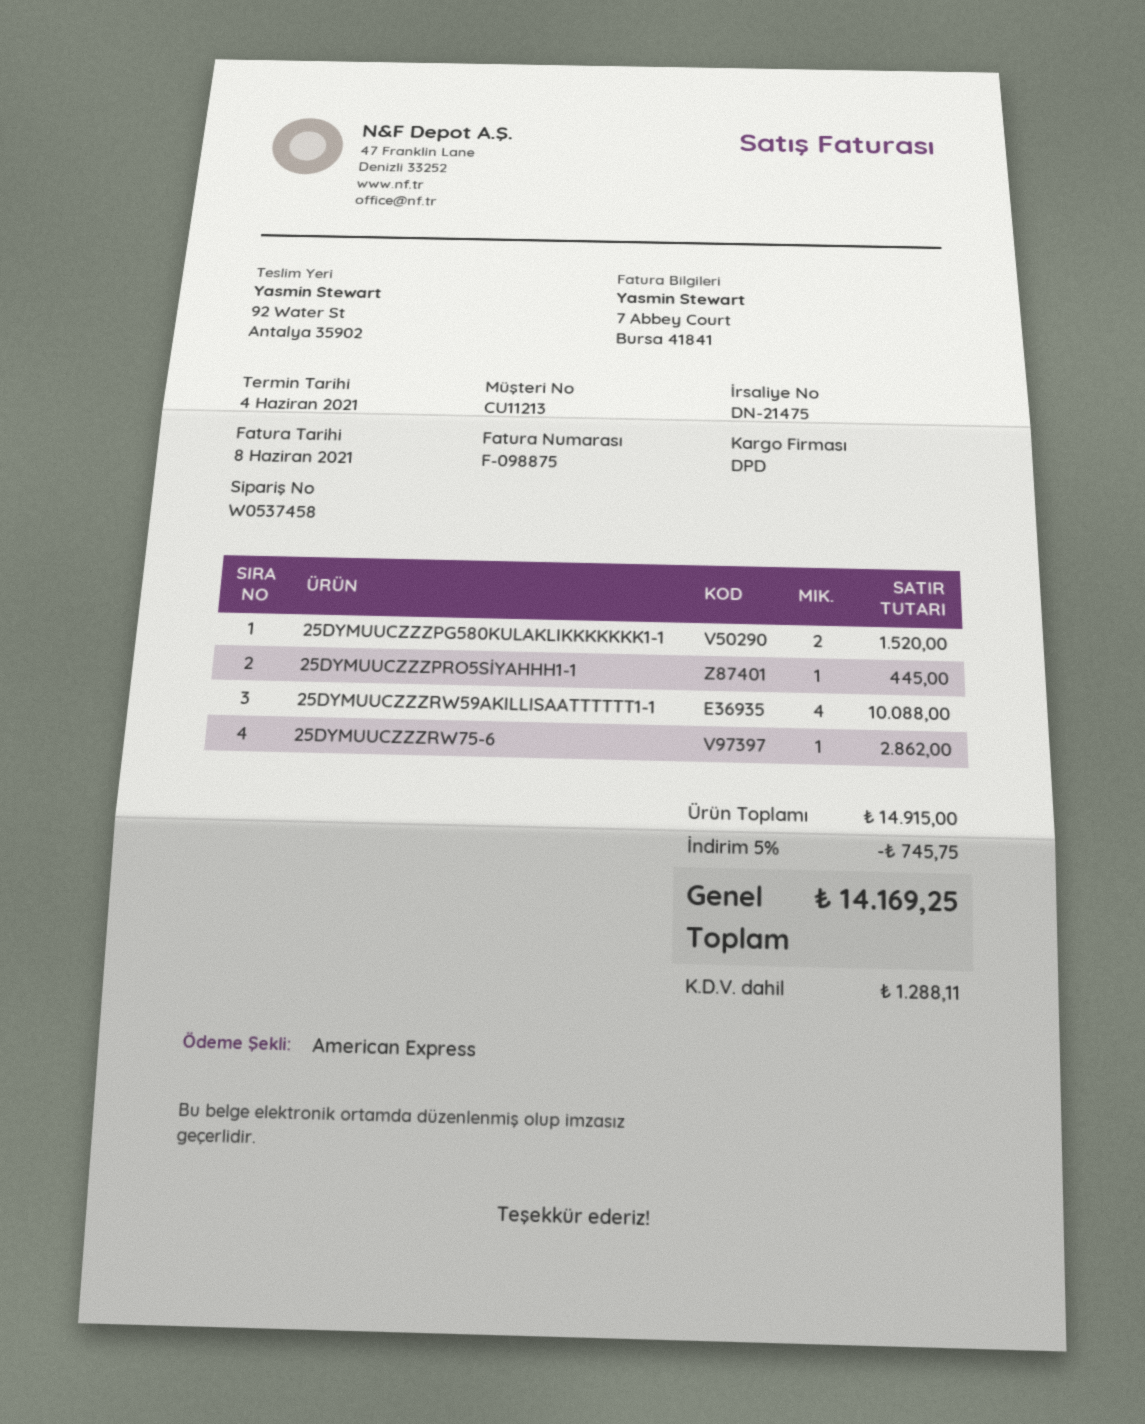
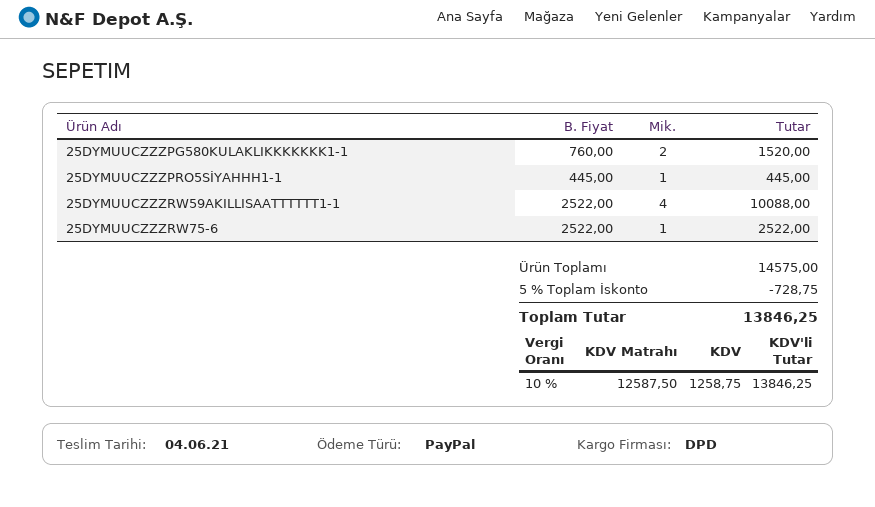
payment method: American Express -> PayPal
25DYMUUCZZZRW75-6: 1 for 2862.00 -> 1 for 2522.00
subtotal: 14915.00 -> 14575.00
discount: 5% = 745.75 -> 5% = 728.75
tax: 1288.11 -> 1258.75
total: 14169.25 -> 13846.25

